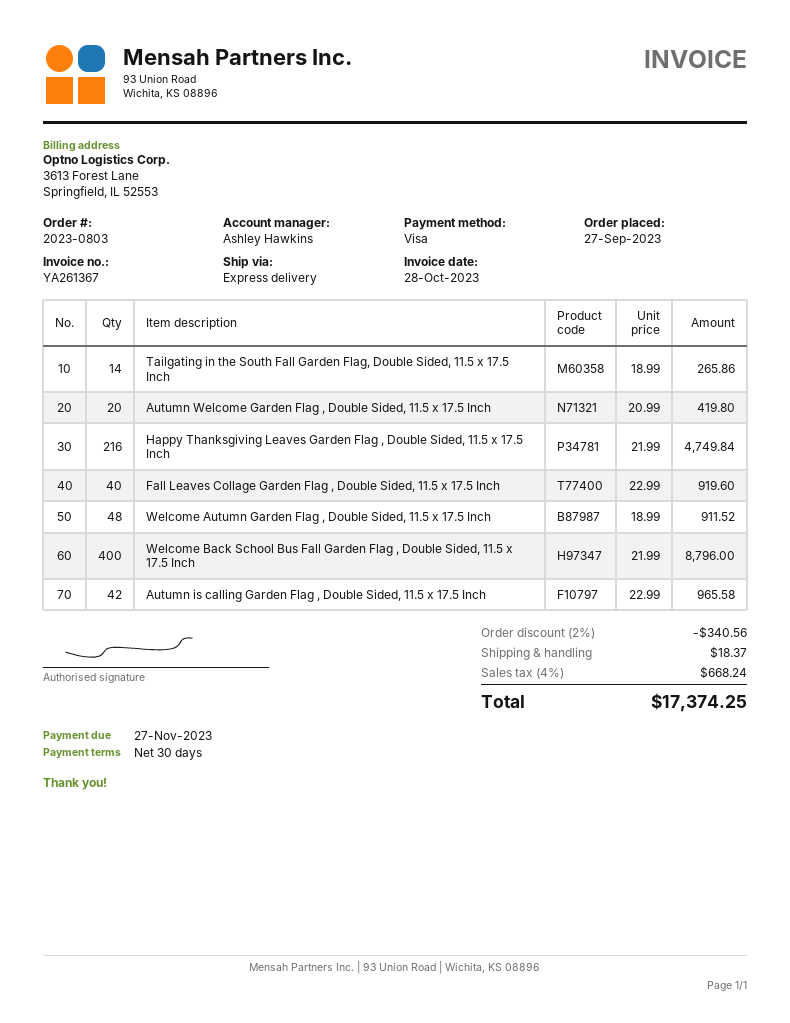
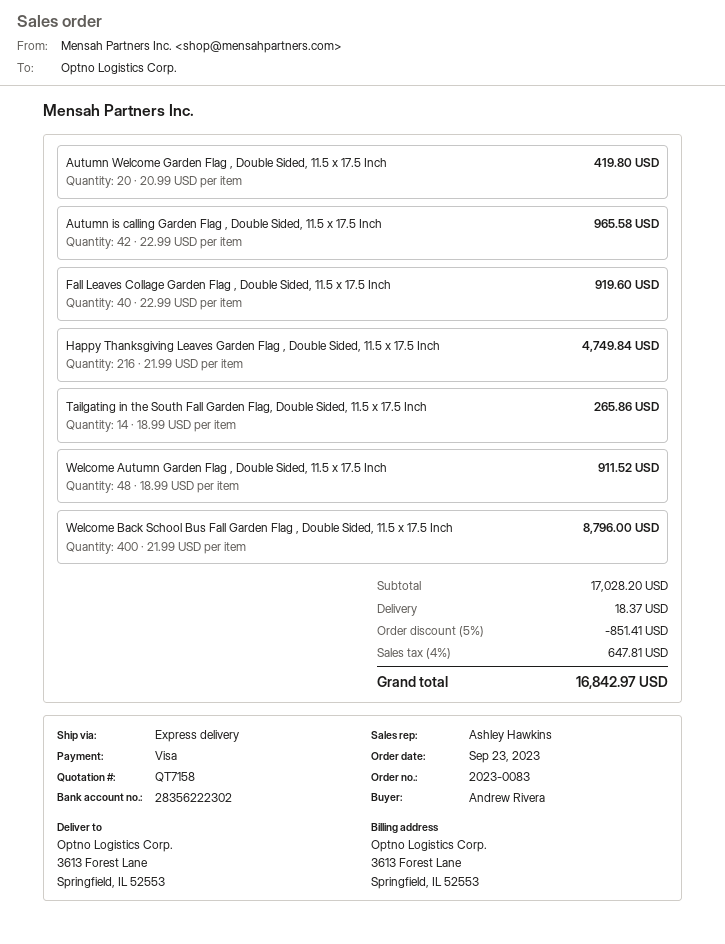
order number: 2023-0803 -> 2023-0083
order date: 2023-09-27 -> 2023-09-23
discount: 2% = 340.56 -> 5% = 851.41
tax: 4% = 668.24 -> 4% = 647.81
total: 17374.25 -> 16842.97

